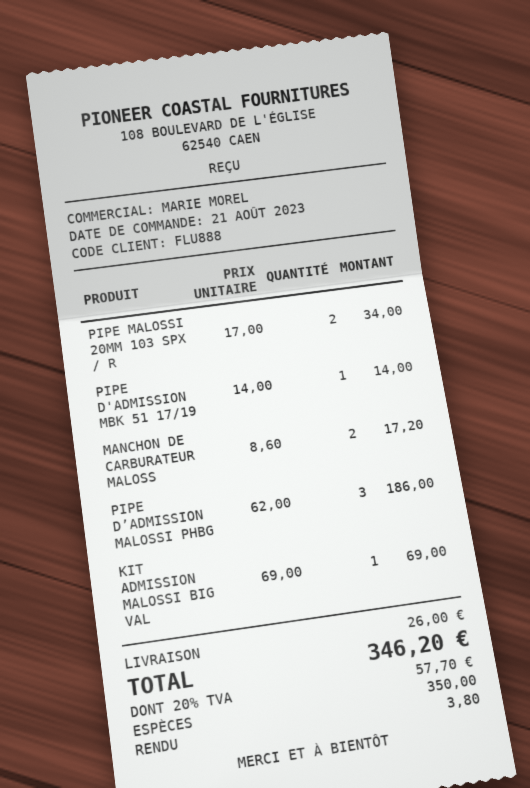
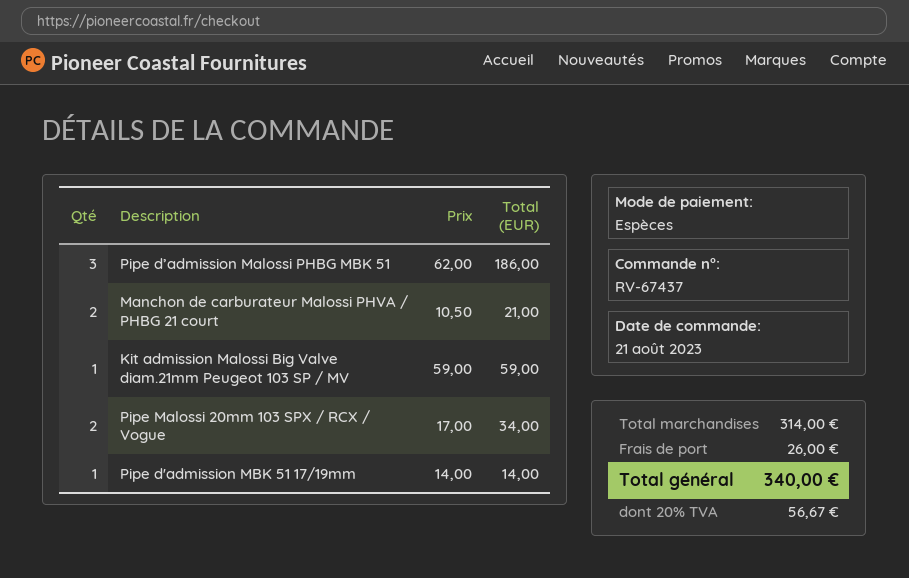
MANCHON DE CARBURATEUR MALOSS: 2 x 8.60 = 17.20 -> 2 x 10.50 = 21.00
KIT ADMISSION MALOSSI BIG VAL: 1 x 69.00 = 69.00 -> 1 x 59.00 = 59.00
tax: 20% = 57.70 -> 20% = 56.67
total: 346.20 -> 340.00

